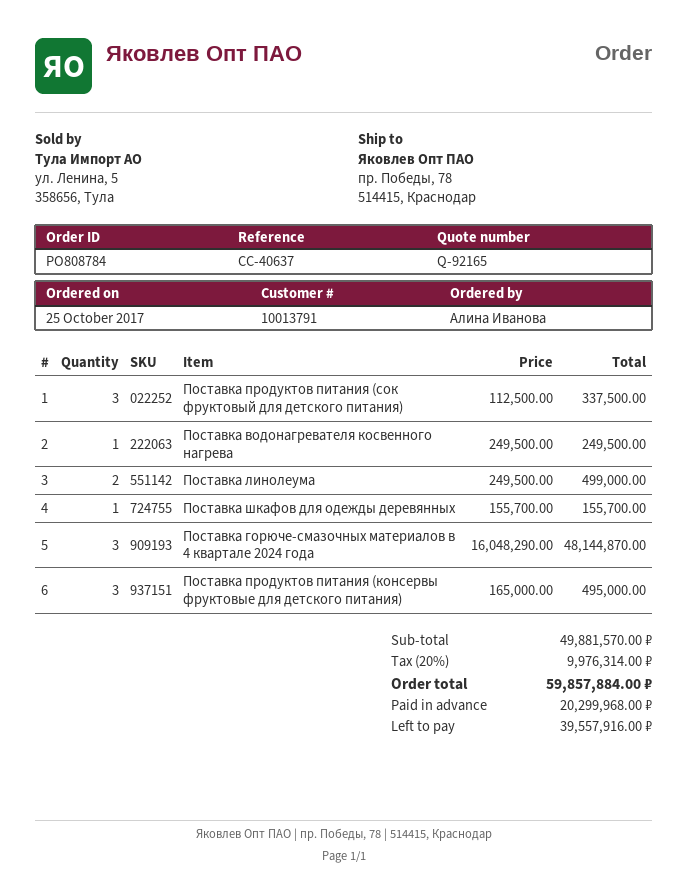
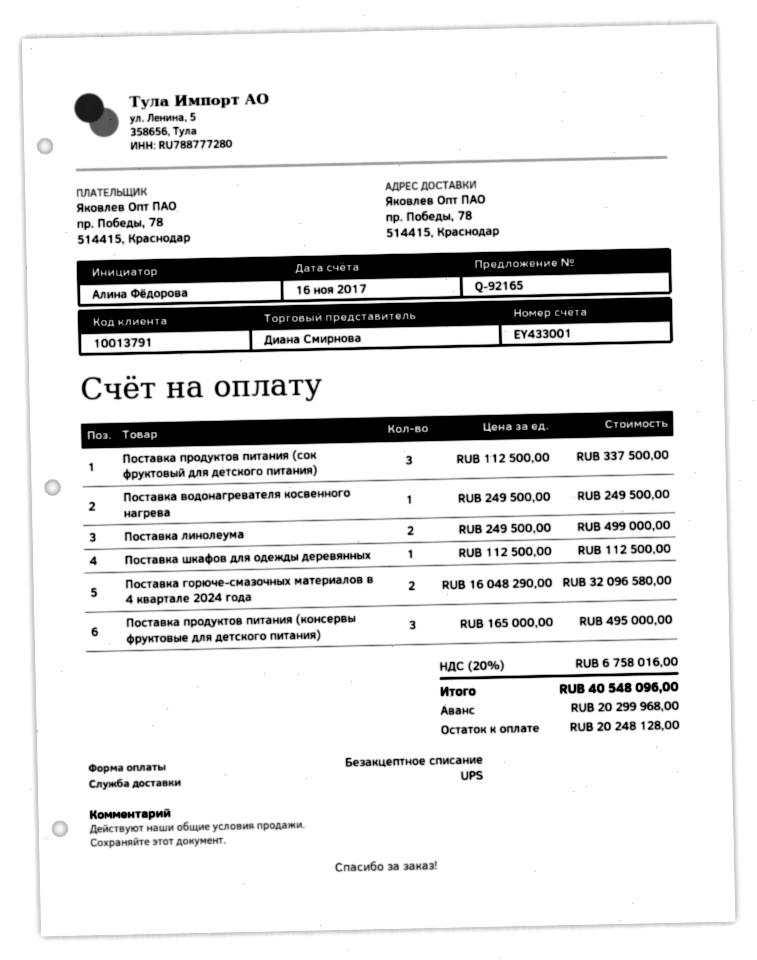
ordered by: Алина Иванова -> Алина Фёдорова
Поставка шкафов для одежды деревянных: 1 x 155700.00 = 155700.00 -> 1 x 112500.00 = 112500.00
Поставка горюче-смазочных материалов в 4 квартале 2024 года: 3 x 16048290.00 = 48144870.00 -> 2 x 16048290.00 = 32096580.00
tax: 20% = 9976314.00 -> 20% = 6758016.00
total: 59857884.00 -> 40548096.00
balance: 39557916.00 -> 20248128.00

